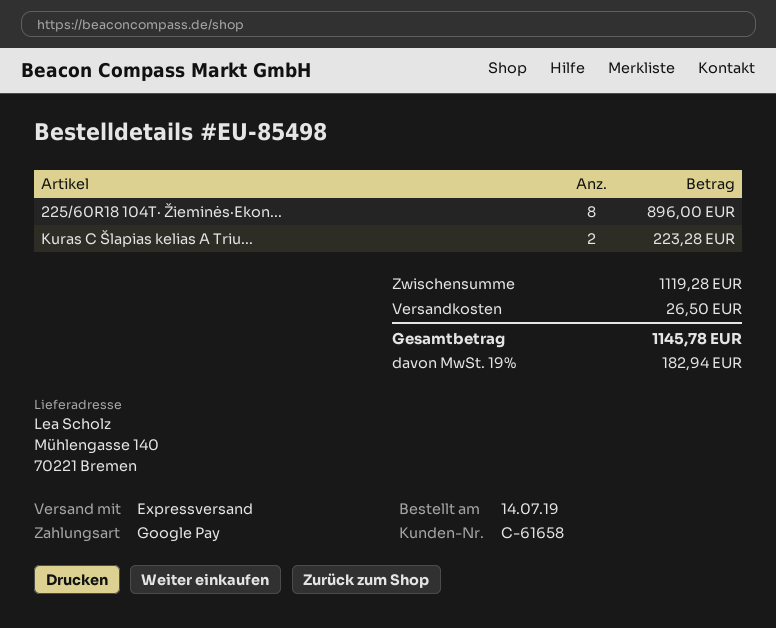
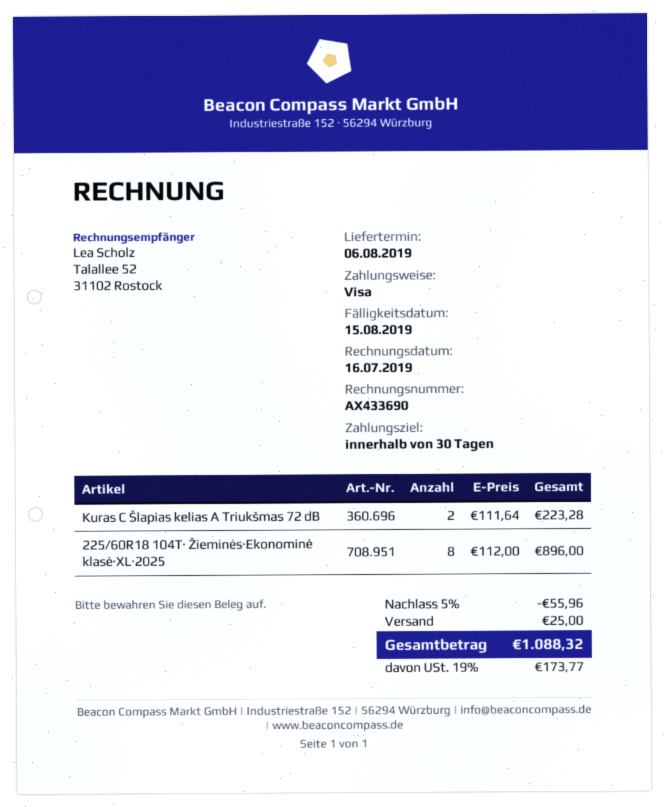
payment method: Google Pay -> Visa
discount: none -> 5% = 55.96
shipping: 26.50 -> 25.00
tax: 19% = 182.94 -> 19% = 173.77
total: 1145.78 -> 1088.32

